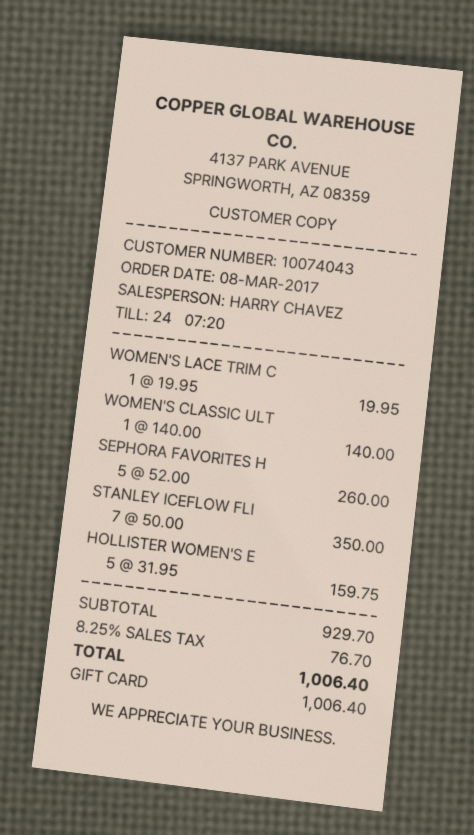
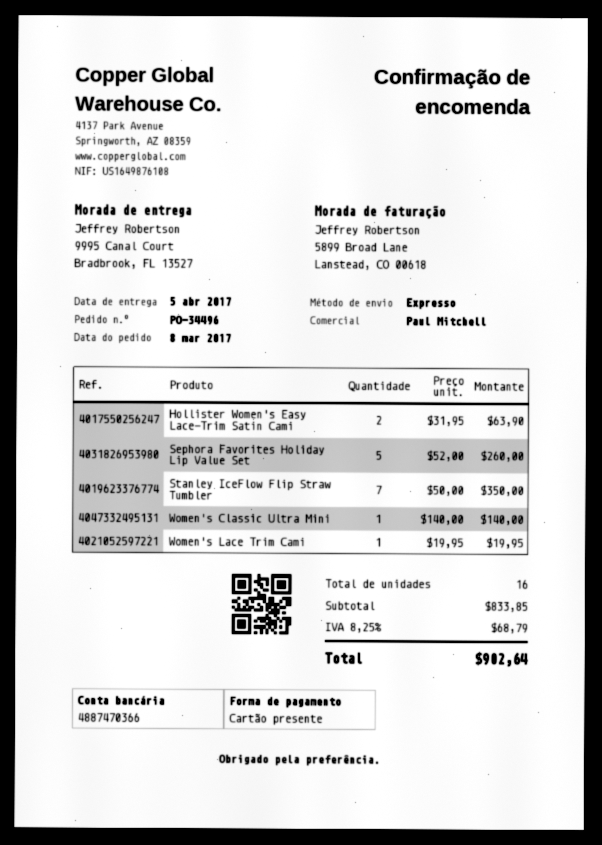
sales rep: HARRY CHAVEZ -> Paul Mitchell
HOLLISTER WOMEN'S E: 5 x 31.95 = 159.75 -> 2 x 31.95 = 63.90
subtotal: 929.70 -> 833.85
tax: 8.25% = 76.70 -> 8.25% = 68.79
total: 1006.40 -> 902.64

